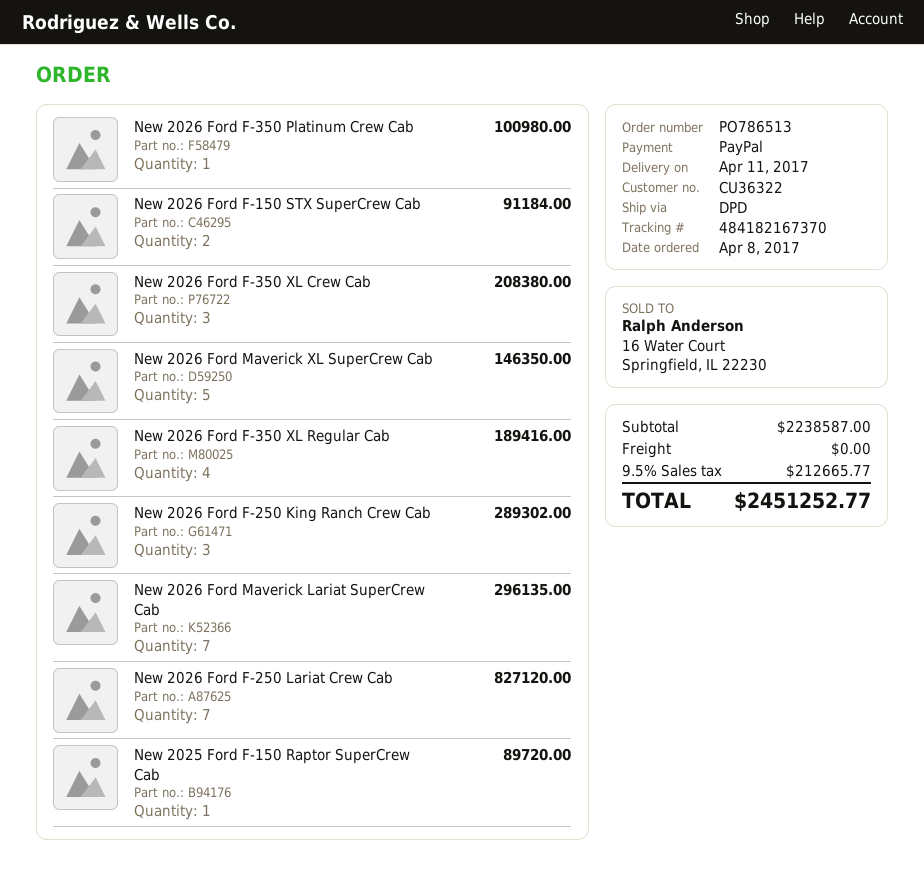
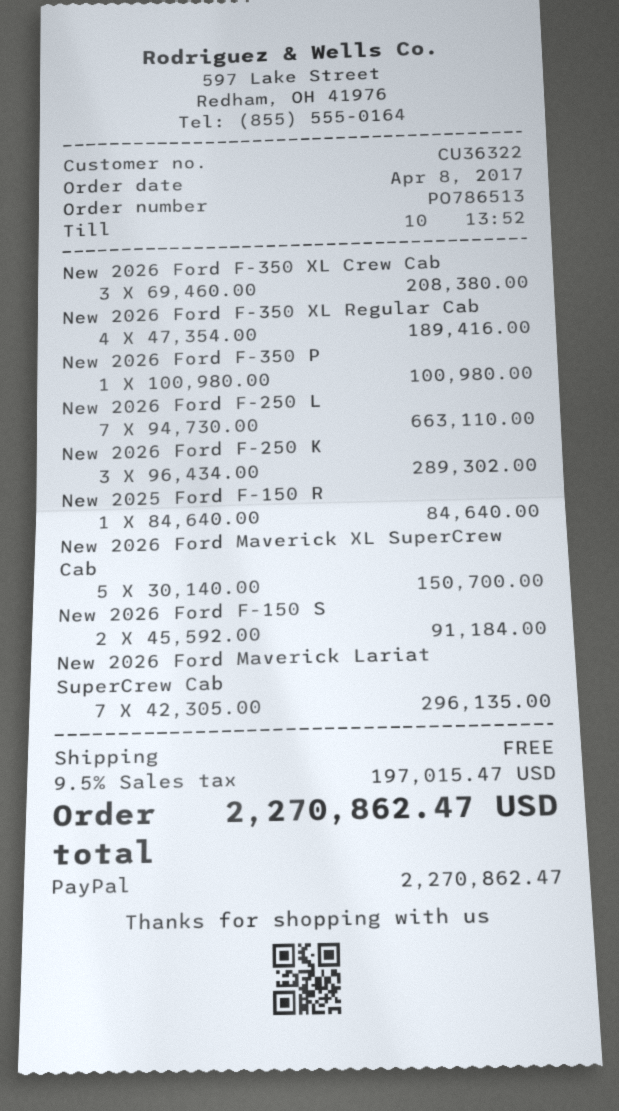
New 2026 Ford Maverick XL SuperCrew Cab: 5 for 146350.00 -> 5 for 150700.00
New 2026 Ford F-250 Lariat Crew Cab: 7 for 827120.00 -> 7 for 663110.00
New 2025 Ford F-150 Raptor SuperCrew Cab: 1 for 89720.00 -> 1 for 84640.00
tax: 9.5% = 212665.77 -> 9.5% = 197015.47
total: 2451252.77 -> 2270862.47

